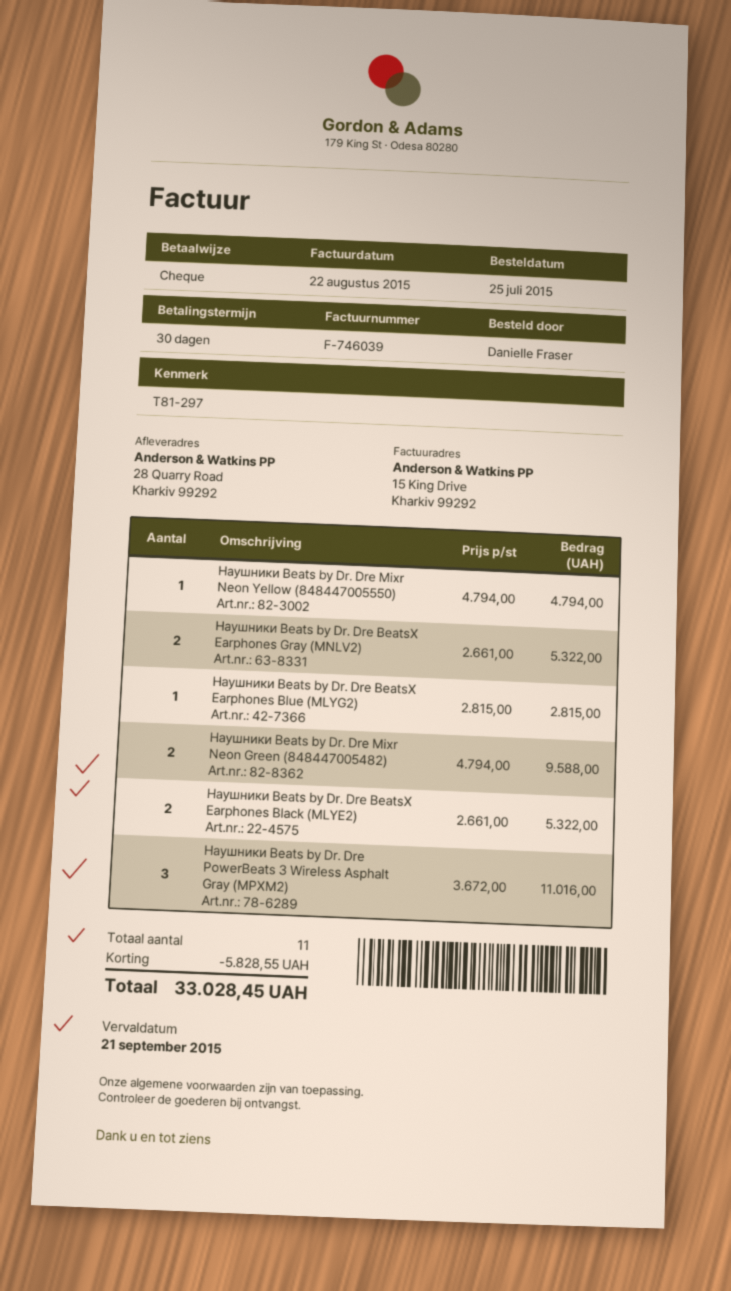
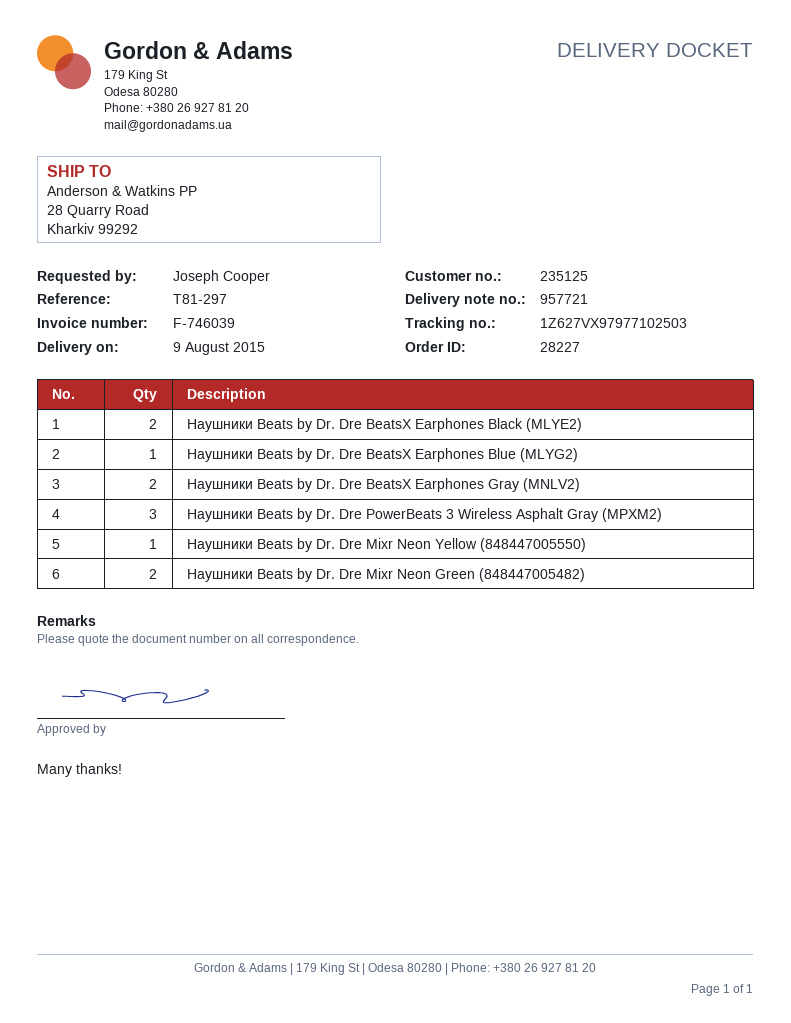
ordered by: Danielle Fraser -> Joseph Cooper

